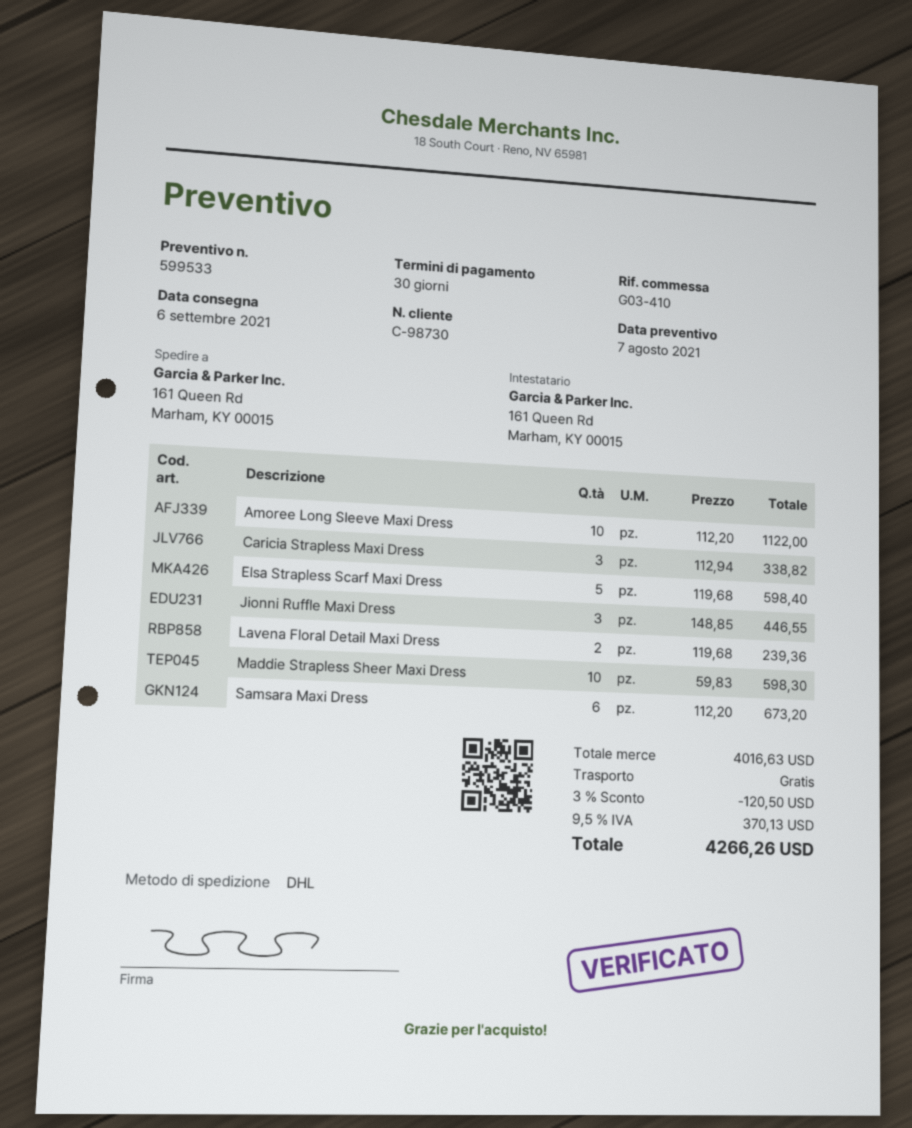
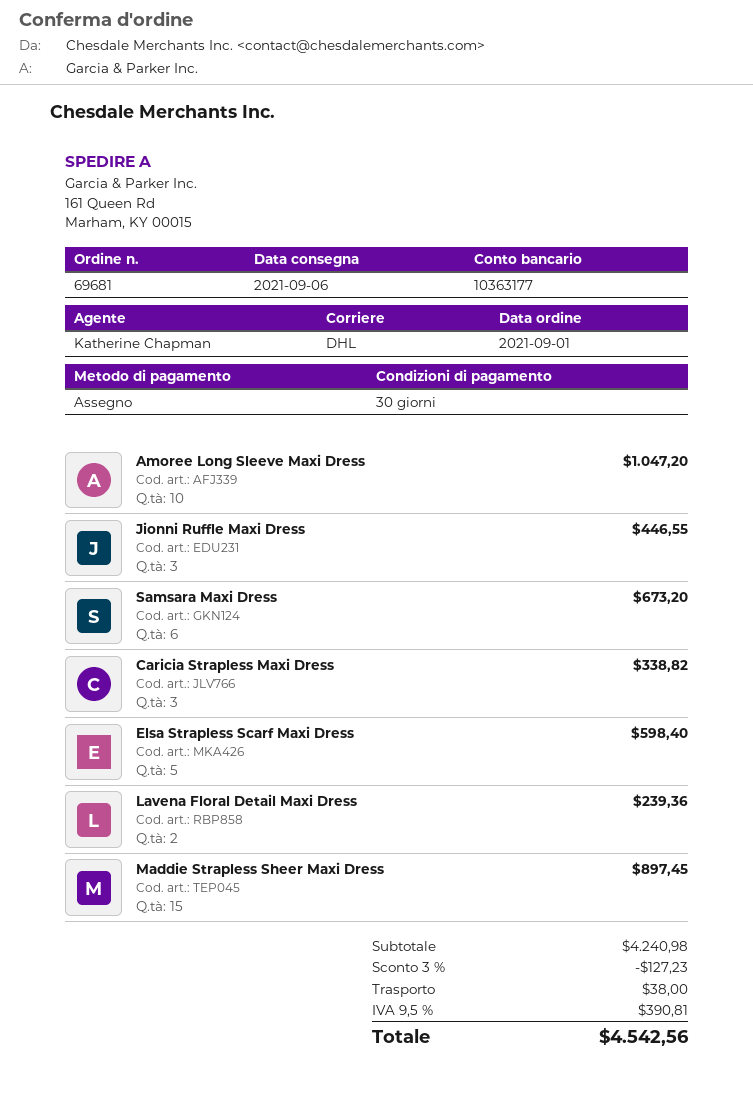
Amoree Long Sleeve Maxi Dress: 10 for 1122.00 -> 10 for 1047.20
Maddie Strapless Sheer Maxi Dress: 10 for 598.30 -> 15 for 897.45
subtotal: 4016.63 -> 4240.98
discount: 3% = 120.50 -> 3% = 127.23
shipping: 0.00 -> 38.00
tax: 9.5% = 370.13 -> 9.5% = 390.81
total: 4266.26 -> 4542.56

